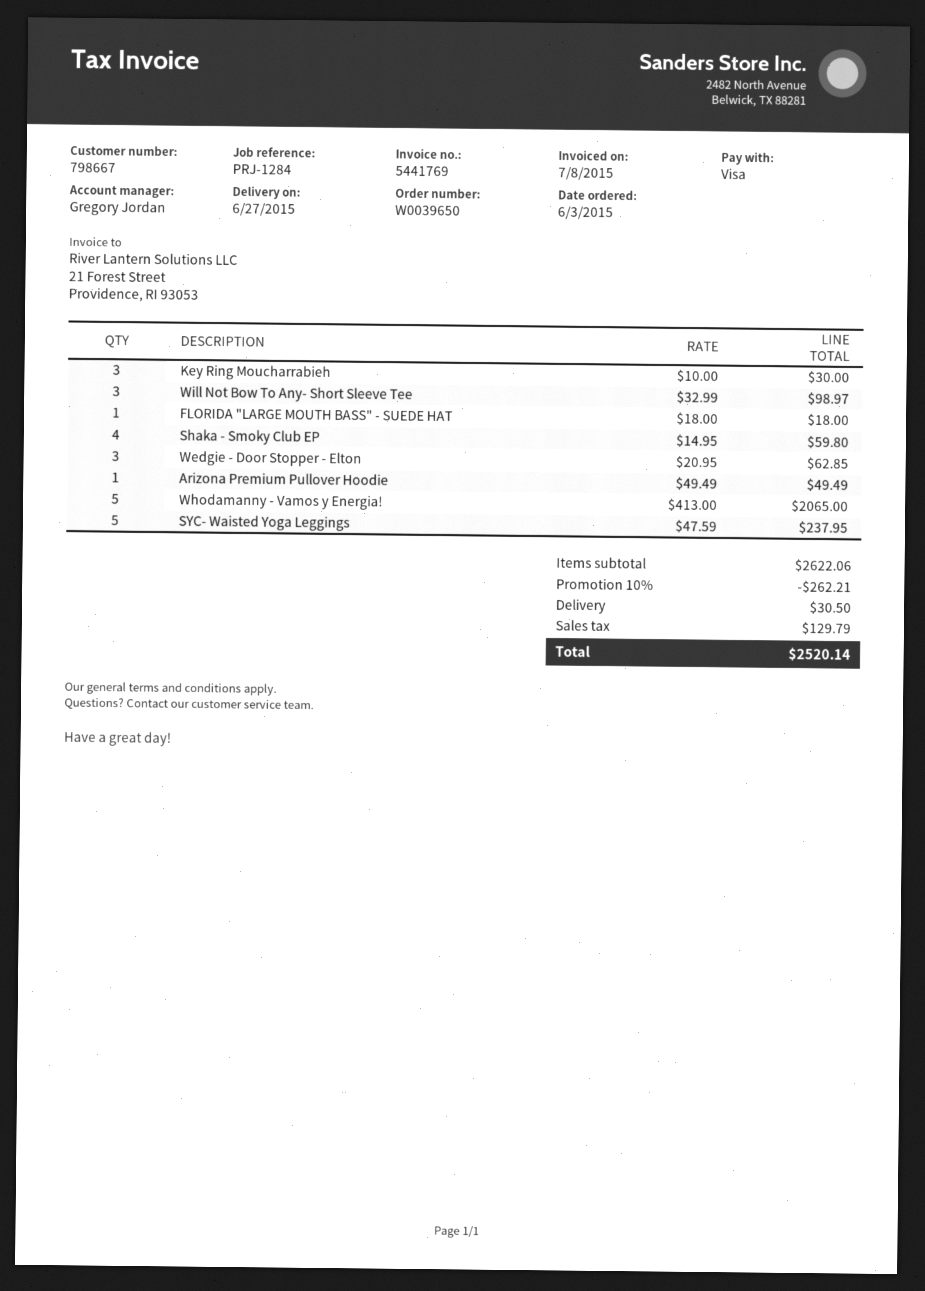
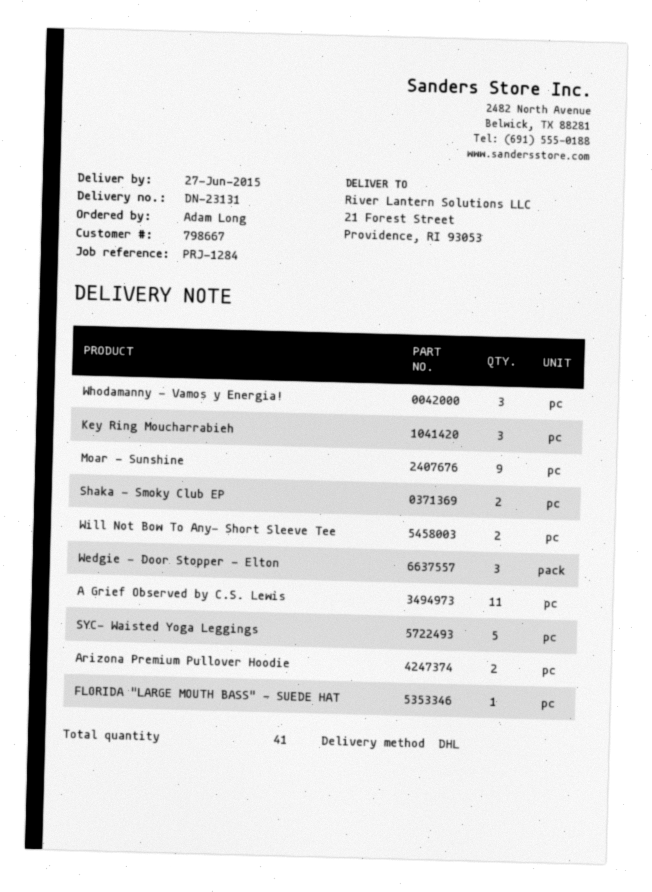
Will Not Bow To Any- Short Sleeve Tee: 3 -> 2
Shaka - Smoky Club EP: 4 -> 2
Arizona Premium Pullover Hoodie: 1 -> 2
Whodamanny - Vamos y Energia!: 5 -> 3
Moar - Sunshine: none -> 9
A Grief Observed by C.S. Lewis: none -> 11

